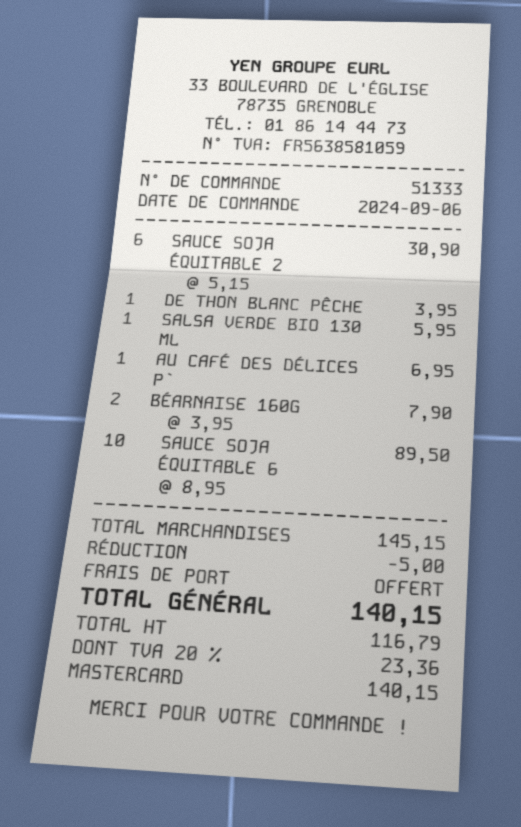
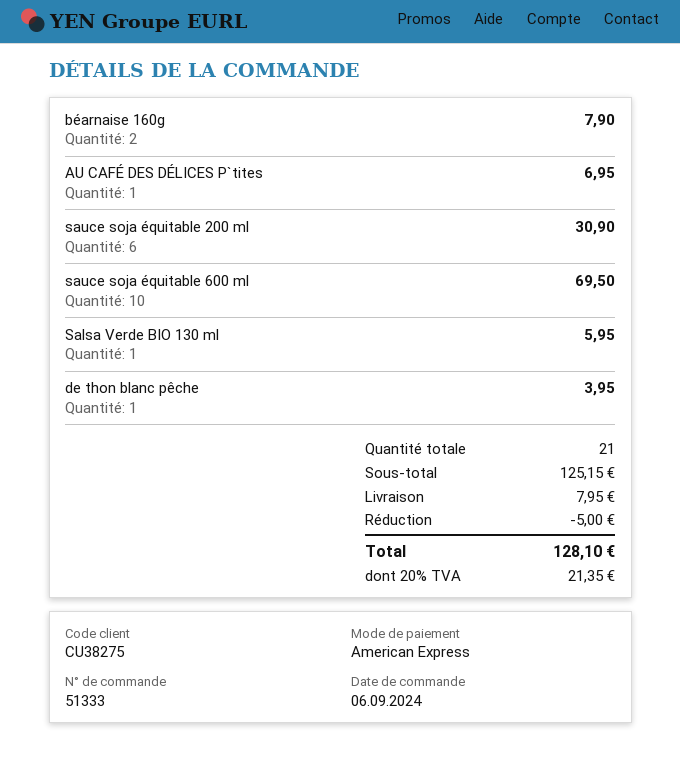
payment method: Mastercard -> American Express
SAUCE SOJA ÉQUITABLE 6: 10 for 89.50 -> 10 for 69.50
subtotal: 145.15 -> 125.15
shipping: 0.00 -> 7.95
tax: 20% = 23.36 -> 20% = 21.35
total: 140.15 -> 128.10

